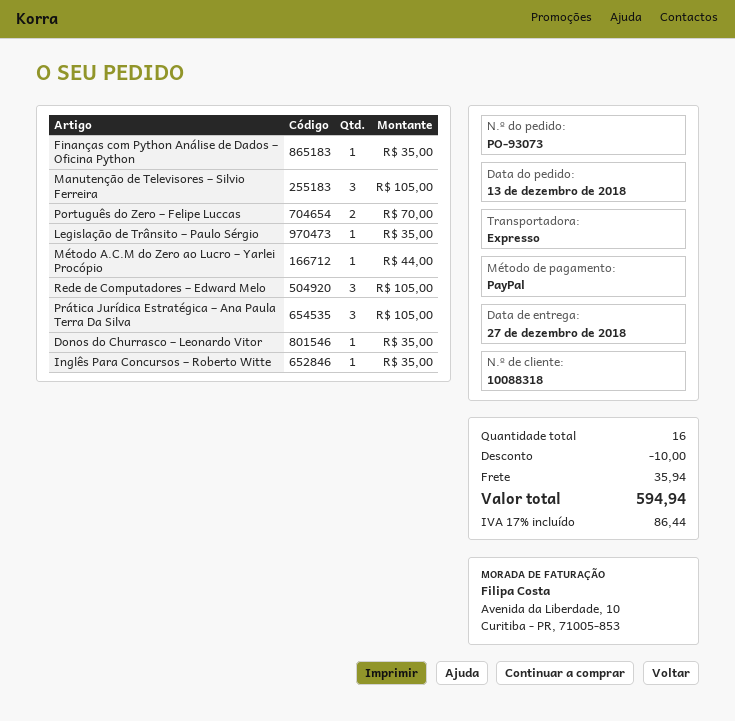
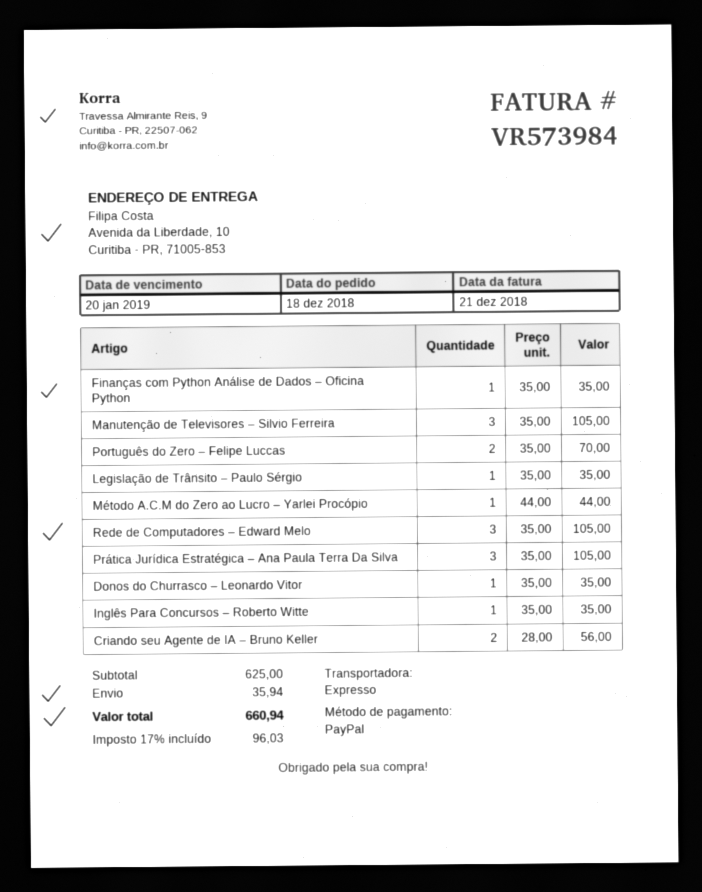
order date: 2018-12-13 -> 2018-12-18
Criando seu Agente de IA – Bruno Keller: none -> 2 for 56.00
discount: 10.00 -> none
tax: 17% = 86.44 -> 17% = 96.03
total: 594.94 -> 660.94

